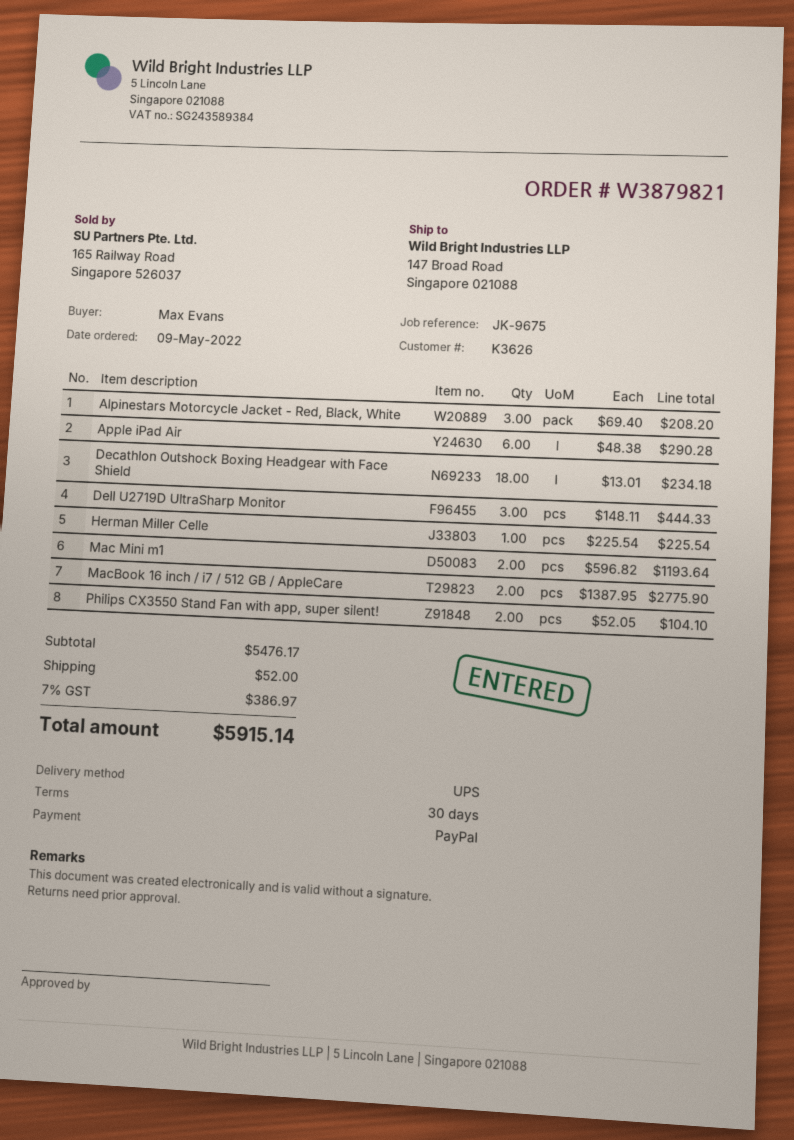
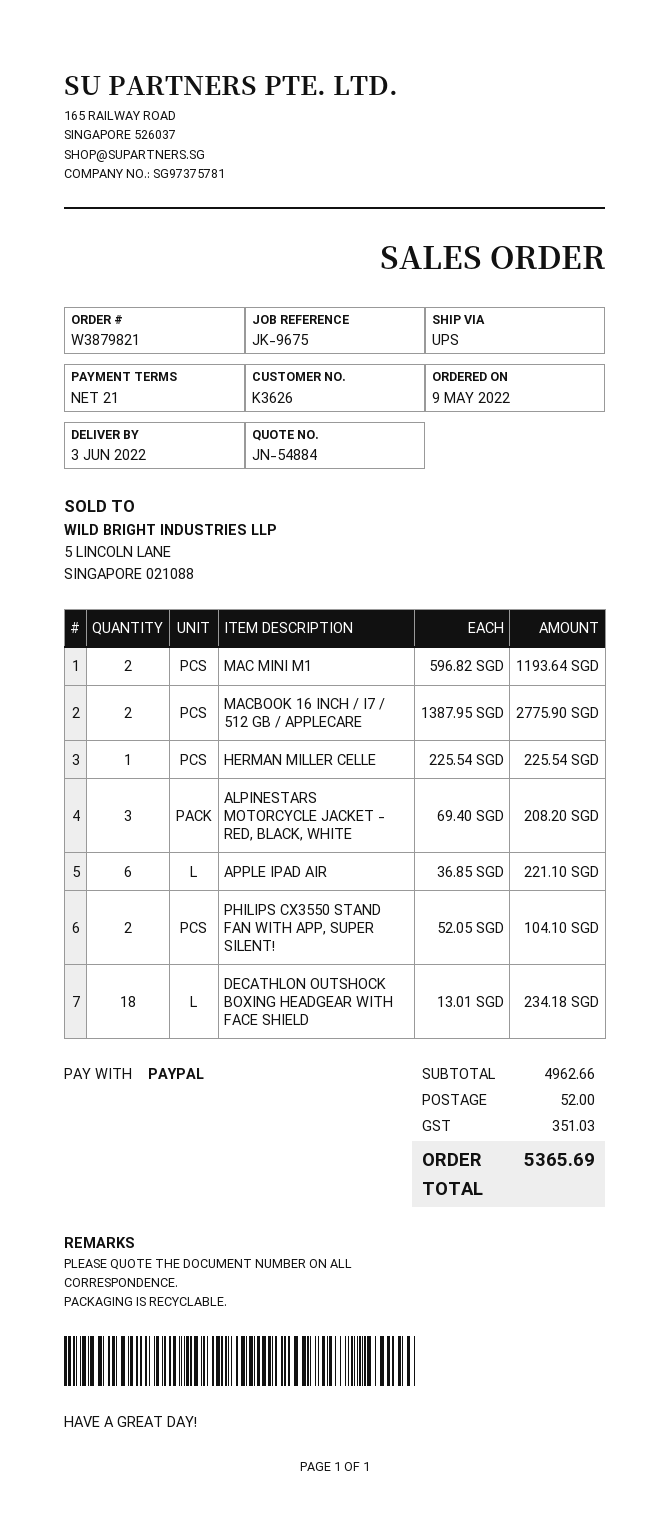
payment terms: 30 days -> 21 days
Apple iPad Air: 6 x 48.38 = 290.28 -> 6 x 36.85 = 221.10
Dell U2719D UltraSharp Monitor: 3 x 148.11 = 444.33 -> none
subtotal: 5476.17 -> 4962.66
tax: 386.97 -> 351.03
total: 5915.14 -> 5365.69

